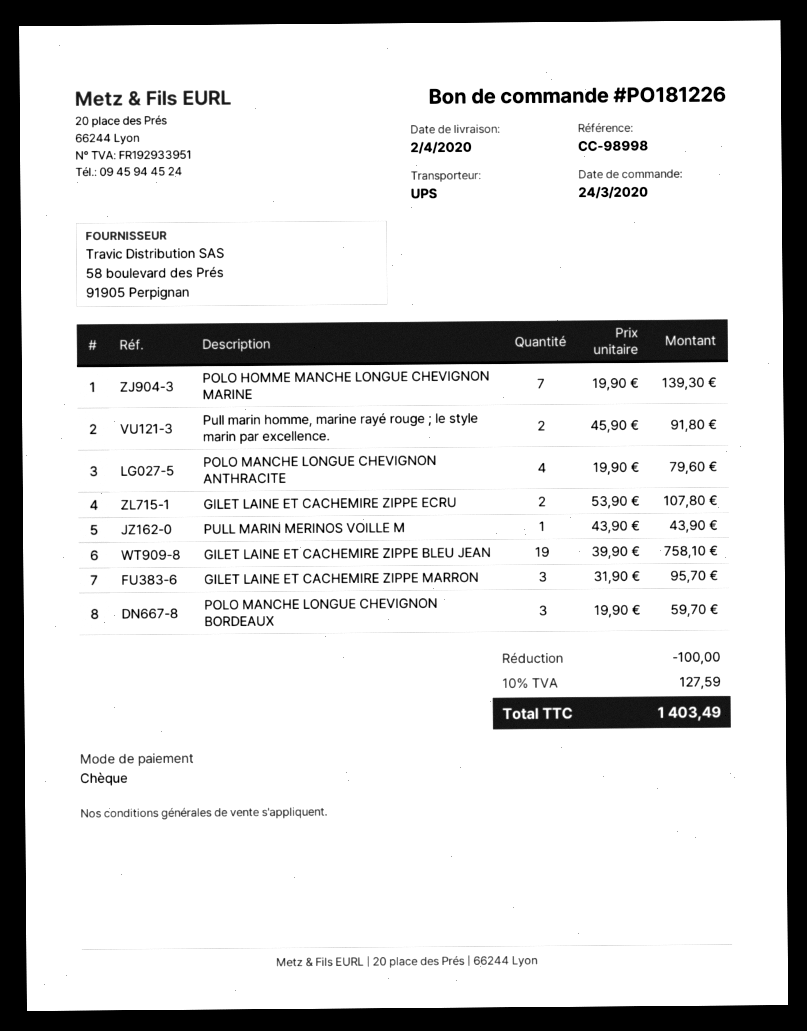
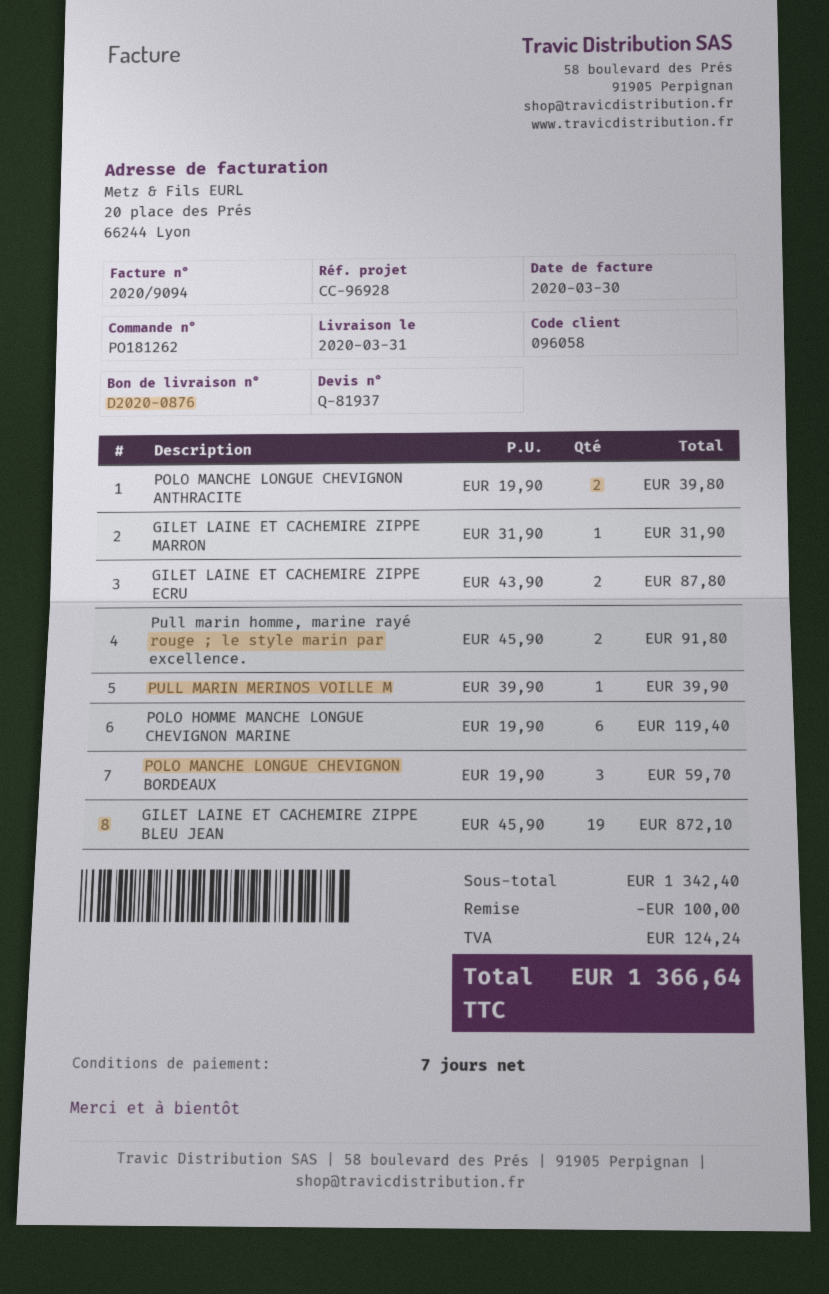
order number: PO181226 -> PO181262
delivery date: 2020-04-02 -> 2020-03-31
reference: CC-98998 -> CC-96928
POLO HOMME MANCHE LONGUE CHEVIGNON MARINE: 7 x 19.90 = 139.30 -> 6 x 19.90 = 119.40
POLO MANCHE LONGUE CHEVIGNON ANTHRACITE: 4 x 19.90 = 79.60 -> 2 x 19.90 = 39.80
GILET LAINE ET CACHEMIRE ZIPPE ECRU: 2 x 53.90 = 107.80 -> 2 x 43.90 = 87.80
PULL MARIN MERINOS VOILLE M: 1 x 43.90 = 43.90 -> 1 x 39.90 = 39.90
GILET LAINE ET CACHEMIRE ZIPPE BLEU JEAN: 19 x 39.90 = 758.10 -> 19 x 45.90 = 872.10
GILET LAINE ET CACHEMIRE ZIPPE MARRON: 3 x 31.90 = 95.70 -> 1 x 31.90 = 31.90
tax: 127.59 -> 124.24
total: 1403.49 -> 1366.64

